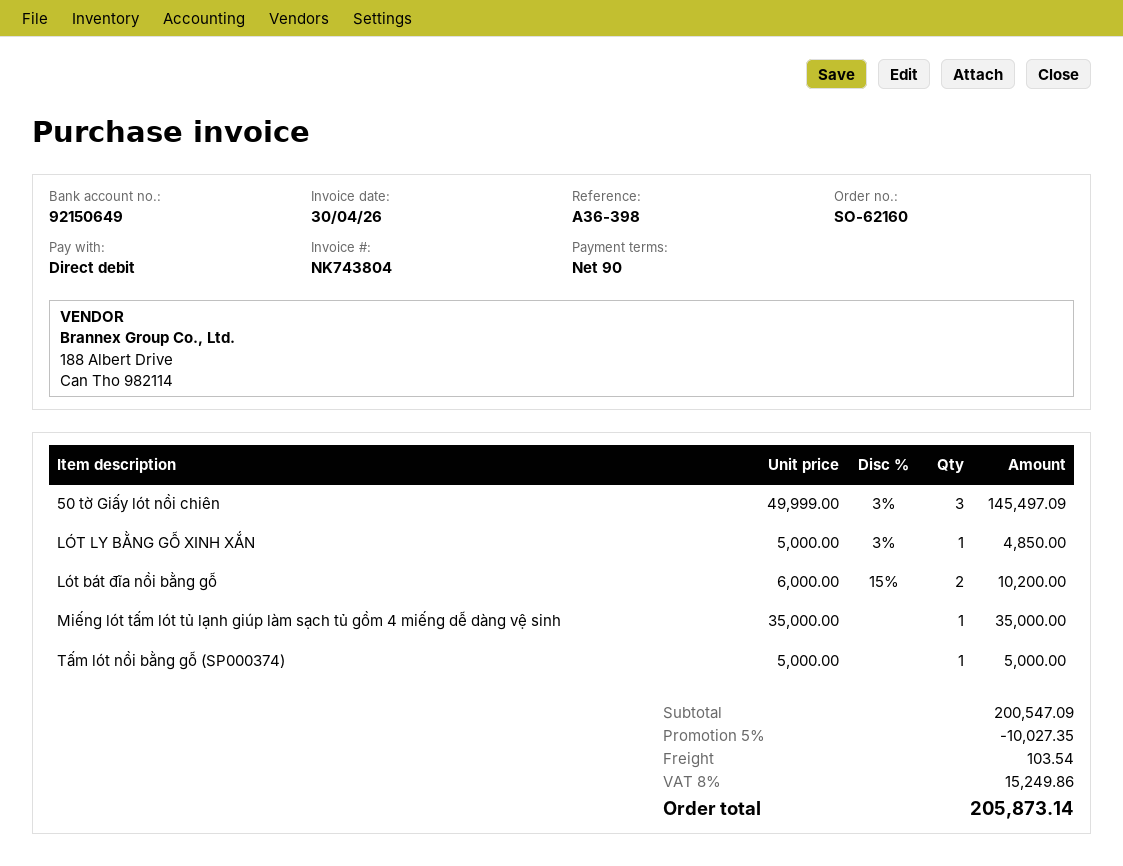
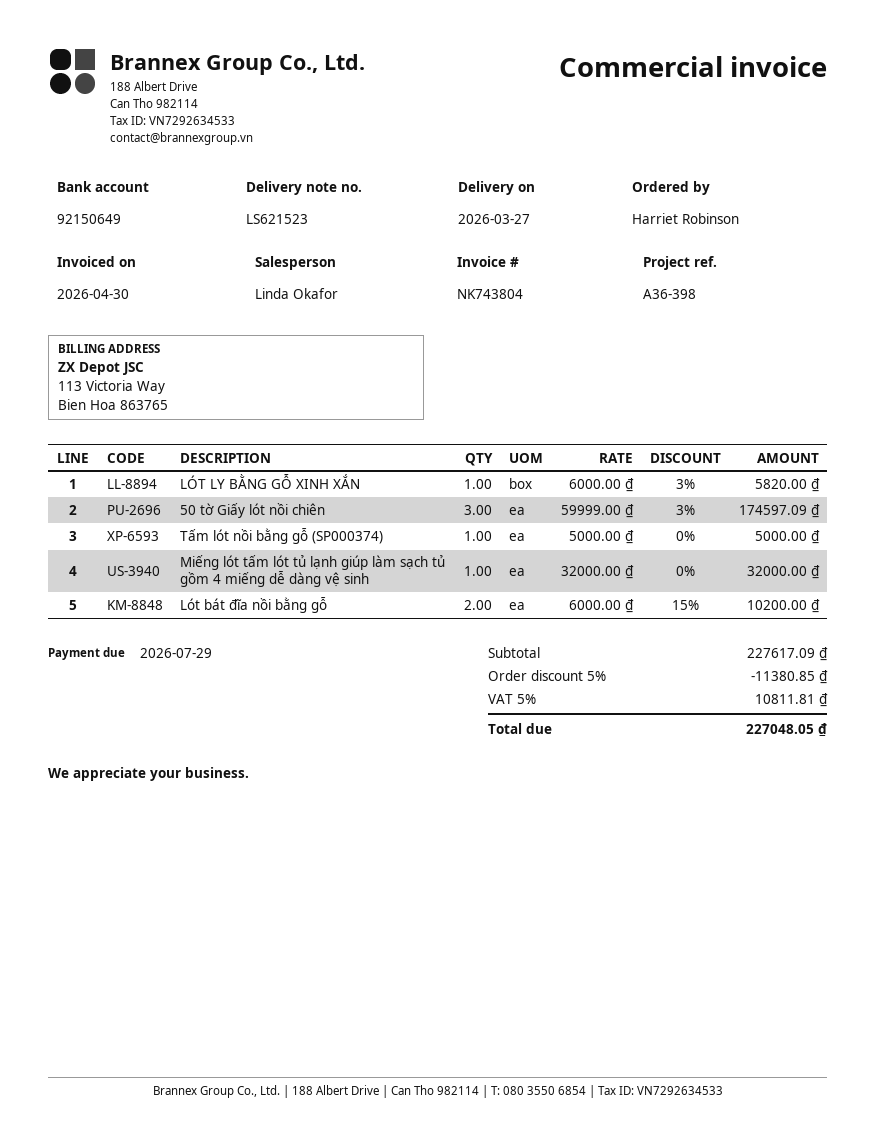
50 tờ Giấy lót nồi chiên: 3 x 49999.00 - 3% = 145497.09 -> 3 x 59999.00 - 3% = 174597.09
LÓT LY BẰNG GỖ XINH XẮN: 1 x 5000.00 - 3% = 4850.00 -> 1 x 6000.00 - 3% = 5820.00
Miếng lót tấm lót tủ lạnh giúp làm sạch tủ gồm 4 miếng dễ dàng vệ sinh: 1 x 35000.00 = 35000.00 -> 1 x 32000.00 = 32000.00
subtotal: 200547.09 -> 227617.09
discount: 5% = 10027.35 -> 5% = 11380.85
shipping: 103.54 -> none
tax: 8% = 15249.86 -> 5% = 10811.81
total: 205873.14 -> 227048.05

